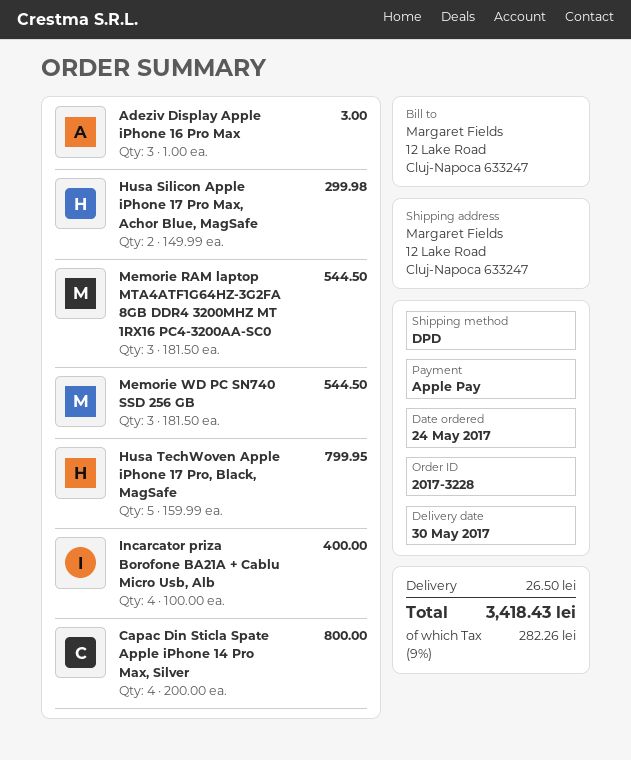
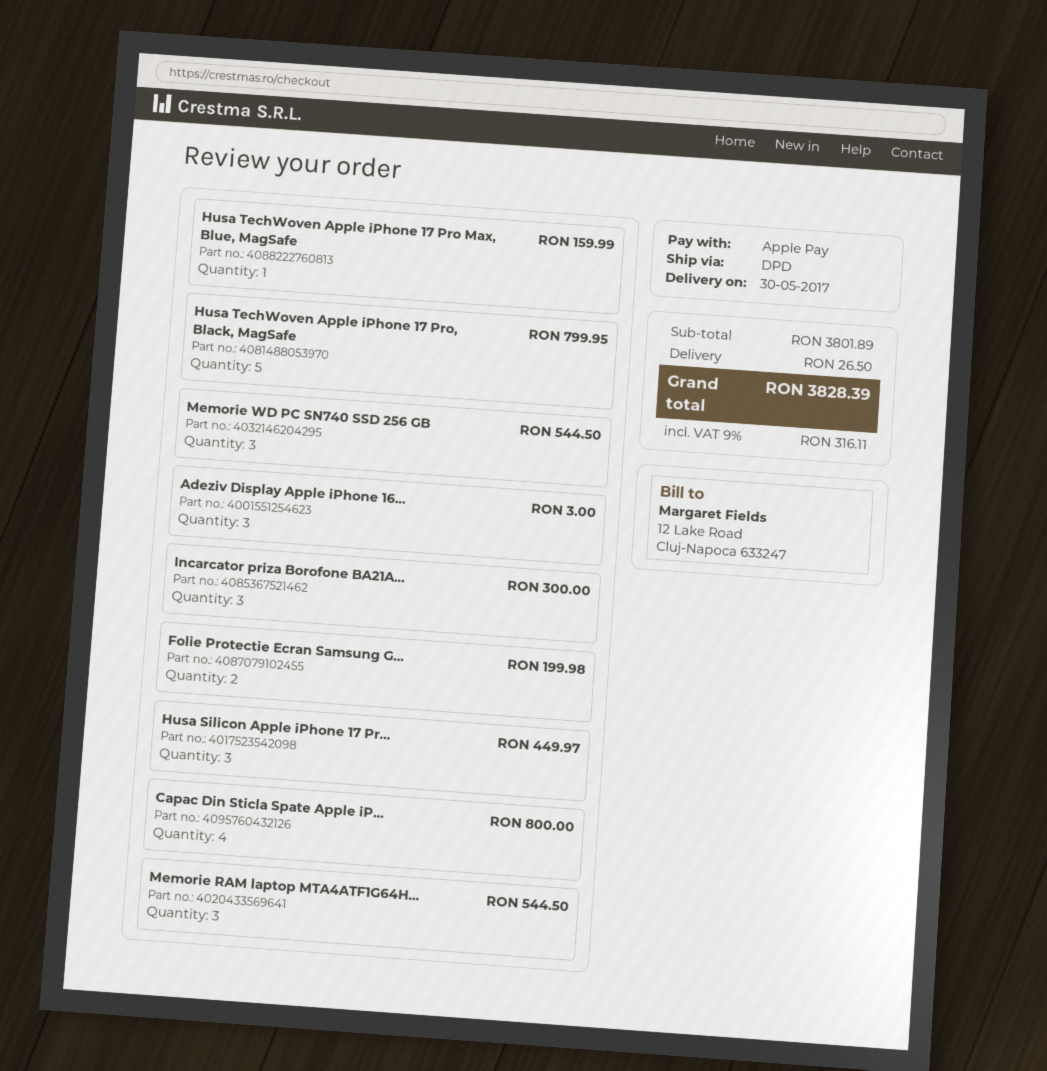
Husa Silicon Apple iPhone 17 Pro Max, Achor Blue, MagSafe: 2 for 299.98 -> 3 for 449.97
Incarcator priza Borofone BA21A + Cablu Micro Usb, Alb: 4 for 400.00 -> 3 for 300.00
Husa TechWoven Apple iPhone 17 Pro Max, Blue, MagSafe: none -> 1 for 159.99
Folie Protectie Ecran Samsung G...: none -> 2 for 199.98
tax: 9% = 282.26 -> 9% = 316.11
total: 3418.43 -> 3828.39

